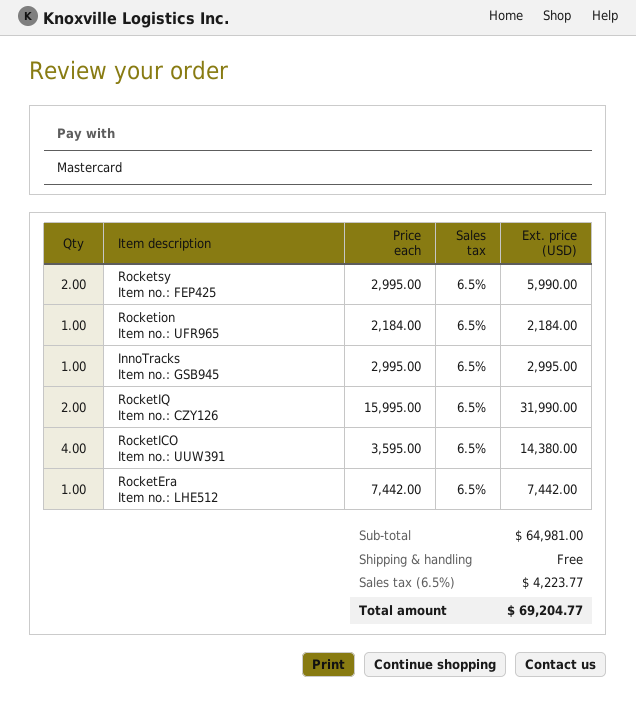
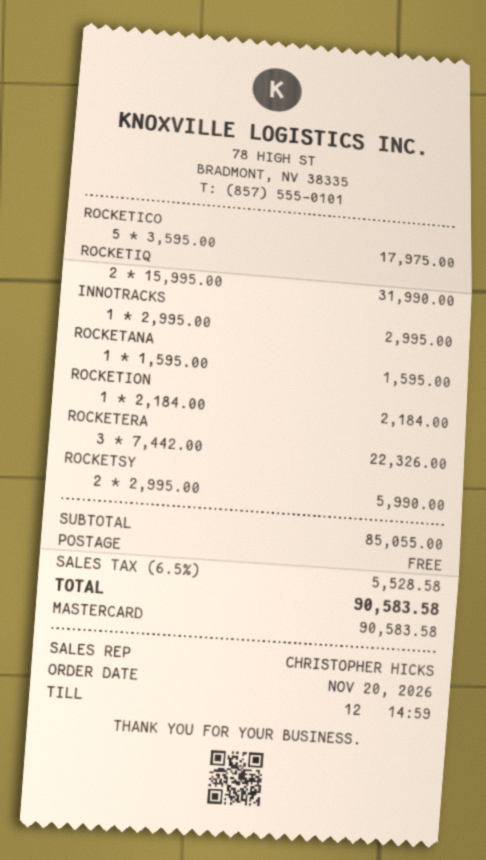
RocketICO: 4 x 3595.00 = 14380.00 -> 5 x 3595.00 = 17975.00
RocketEra: 1 x 7442.00 = 7442.00 -> 3 x 7442.00 = 22326.00
ROCKETANA: none -> 1 x 1595.00 = 1595.00
subtotal: 64981.00 -> 85055.00
tax: 6.5% = 4223.77 -> 6.5% = 5528.58
total: 69204.77 -> 90583.58

